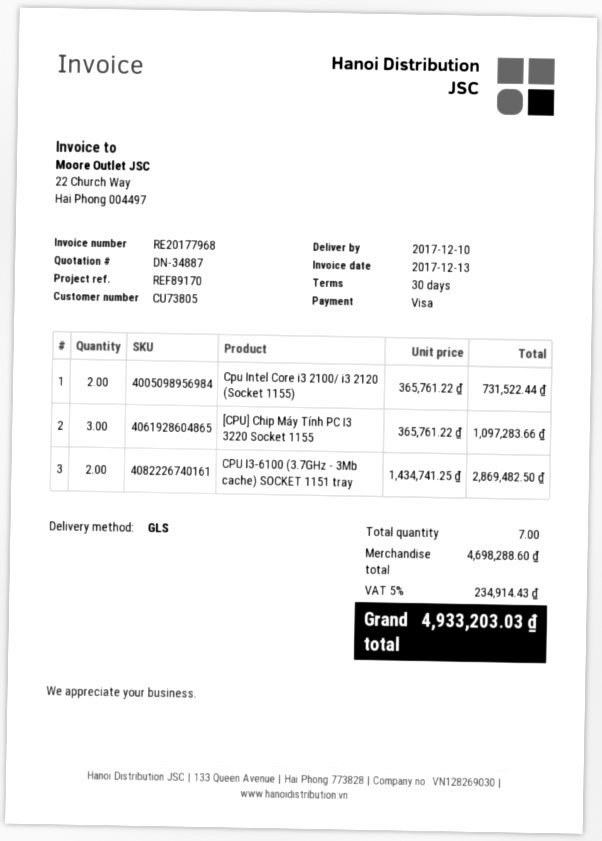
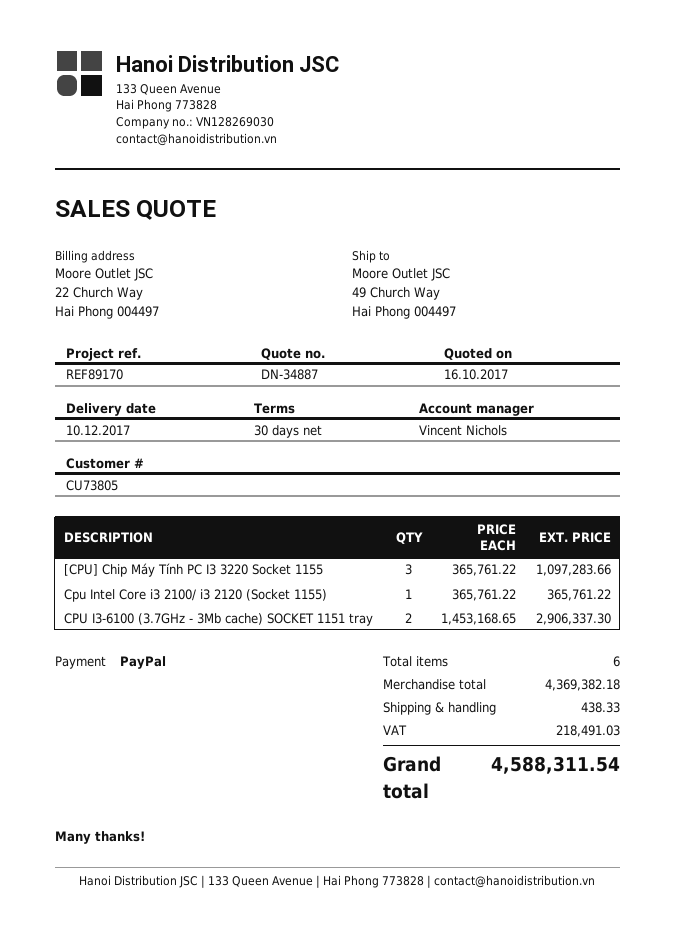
payment method: Visa -> PayPal
Cpu Intel Core i3 2100/ i3 2120 (Socket 1155): 2 x 365761.22 = 731522.44 -> 1 x 365761.22 = 365761.22
CPU I3-6100 (3.7GHz - 3Mb cache) SOCKET 1151 tray: 2 x 1434741.25 = 2869482.50 -> 2 x 1453168.65 = 2906337.30
total quantity: 7 -> 6
subtotal: 4698288.60 -> 4369382.18
shipping: none -> 438.33
tax: 234914.43 -> 218491.03
total: 4933203.03 -> 4588311.54

